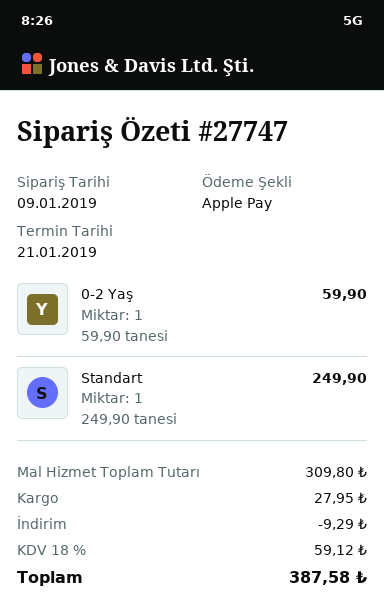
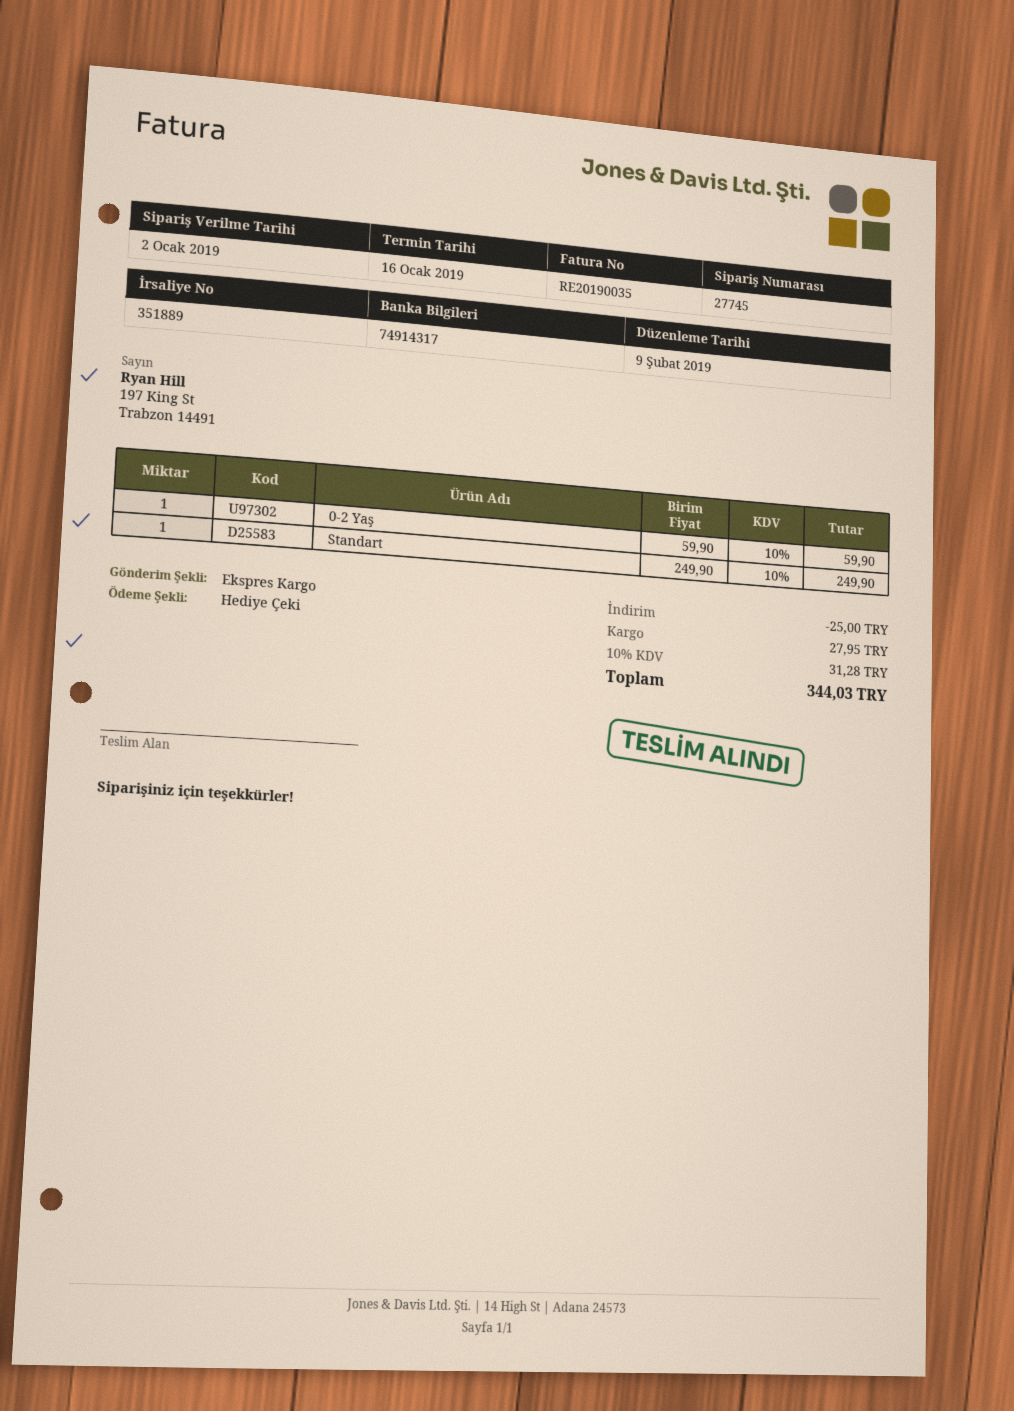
order number: 27747 -> 27745
order date: 2019-01-09 -> 2019-01-02
delivery date: 2019-01-21 -> 2019-01-16
payment method: Apple Pay -> gift card
discount: 9.29 -> 25.00
tax: 18% = 59.12 -> 10% = 31.28
total: 387.58 -> 344.03

